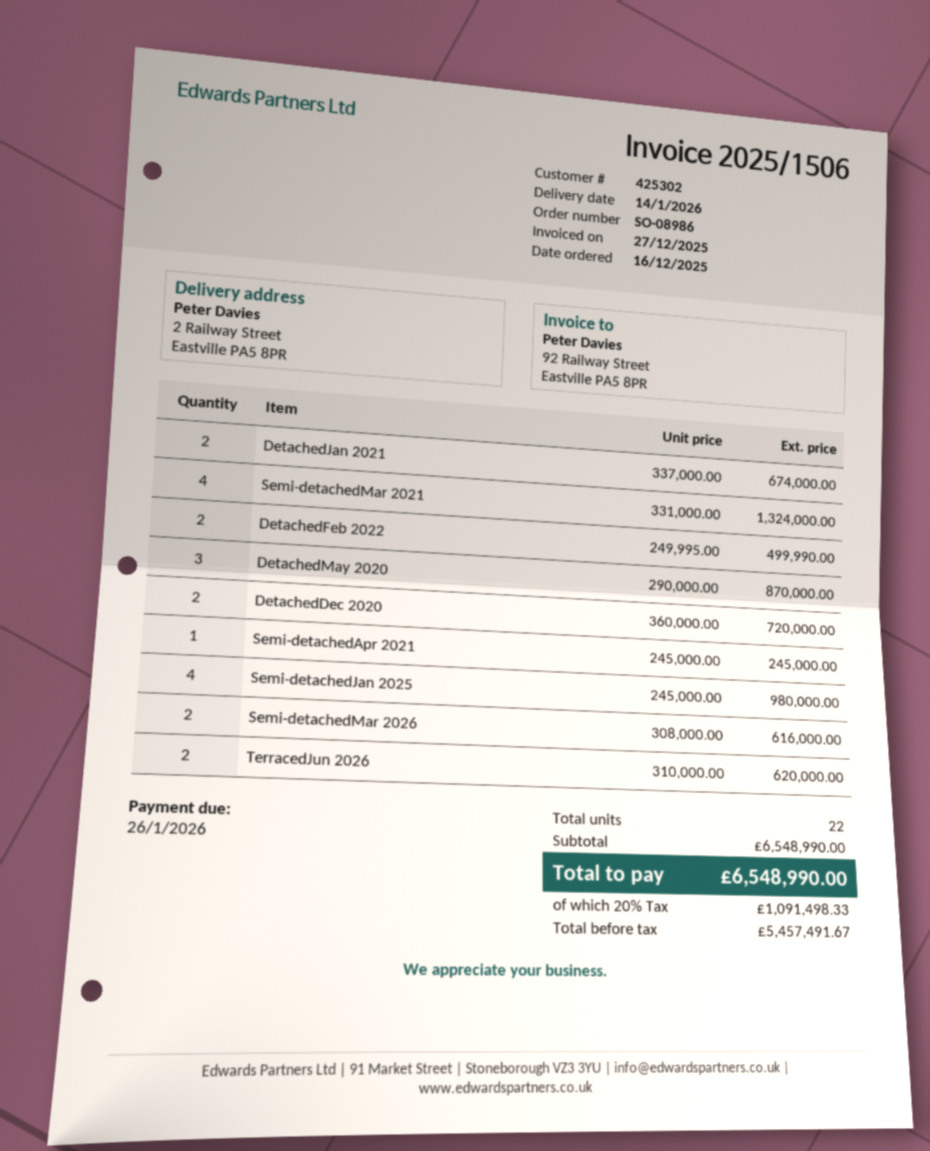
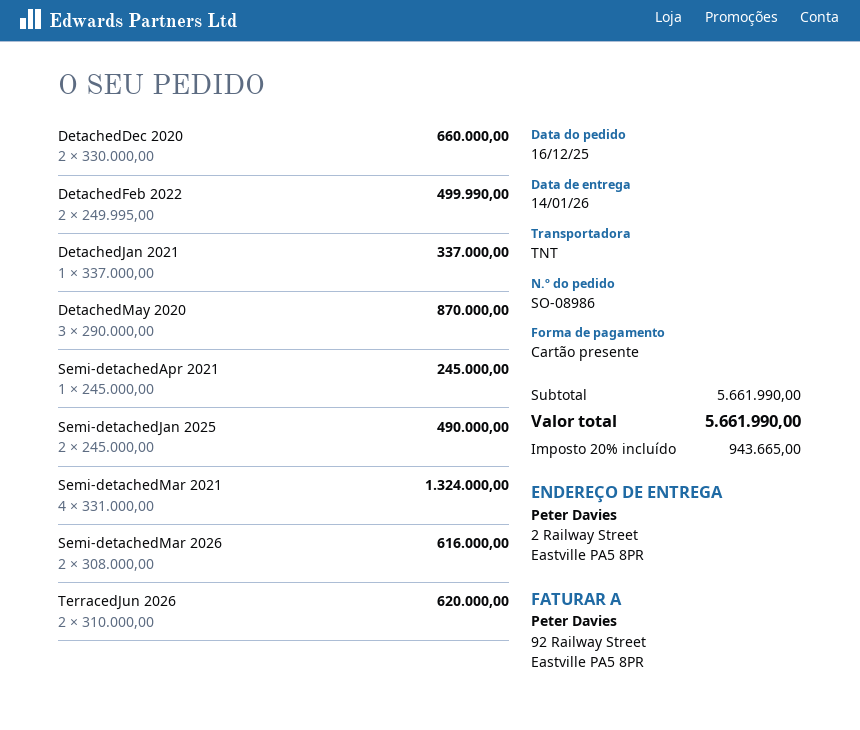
DetachedJan 2021: 2 x 337000.00 = 674000.00 -> 1 x 337000.00 = 337000.00
DetachedDec 2020: 2 x 360000.00 = 720000.00 -> 2 x 330000.00 = 660000.00
Semi-detachedJan 2025: 4 x 245000.00 = 980000.00 -> 2 x 245000.00 = 490000.00
subtotal: 6548990.00 -> 5661990.00
tax: 20% = 1091498.33 -> 20% = 943665.00
total: 6548990.00 -> 5661990.00

